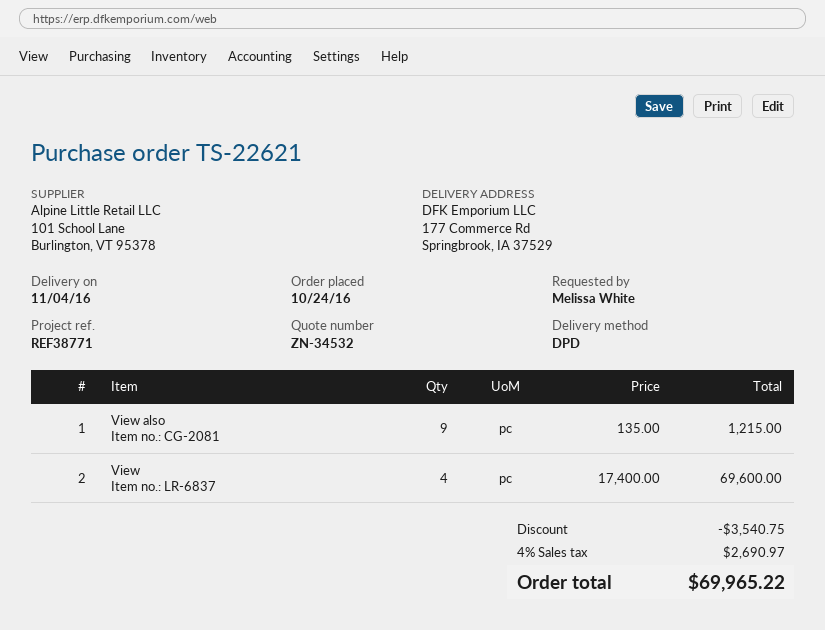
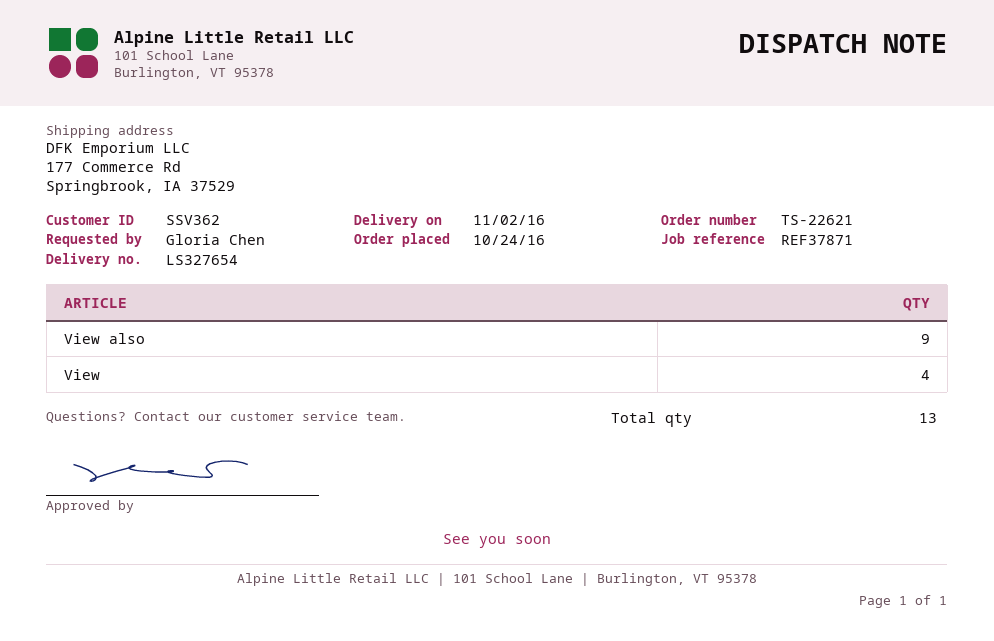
delivery date: 2016-11-04 -> 2016-11-02
reference: REF38771 -> REF37871
ordered by: Melissa White -> Gloria Chen

